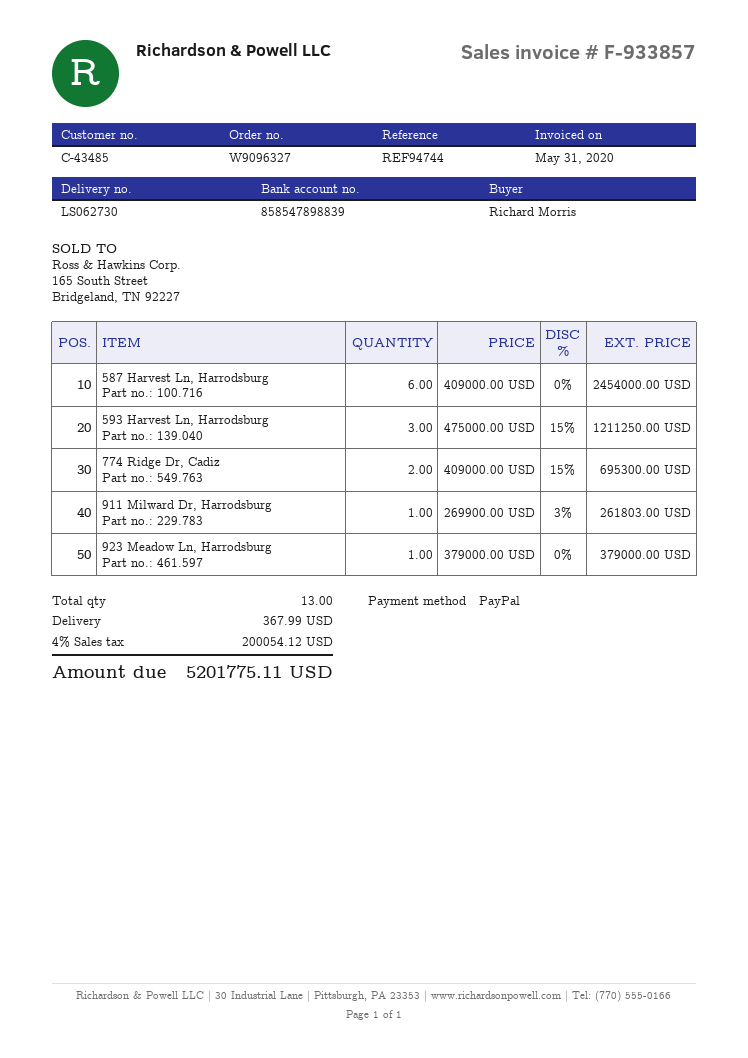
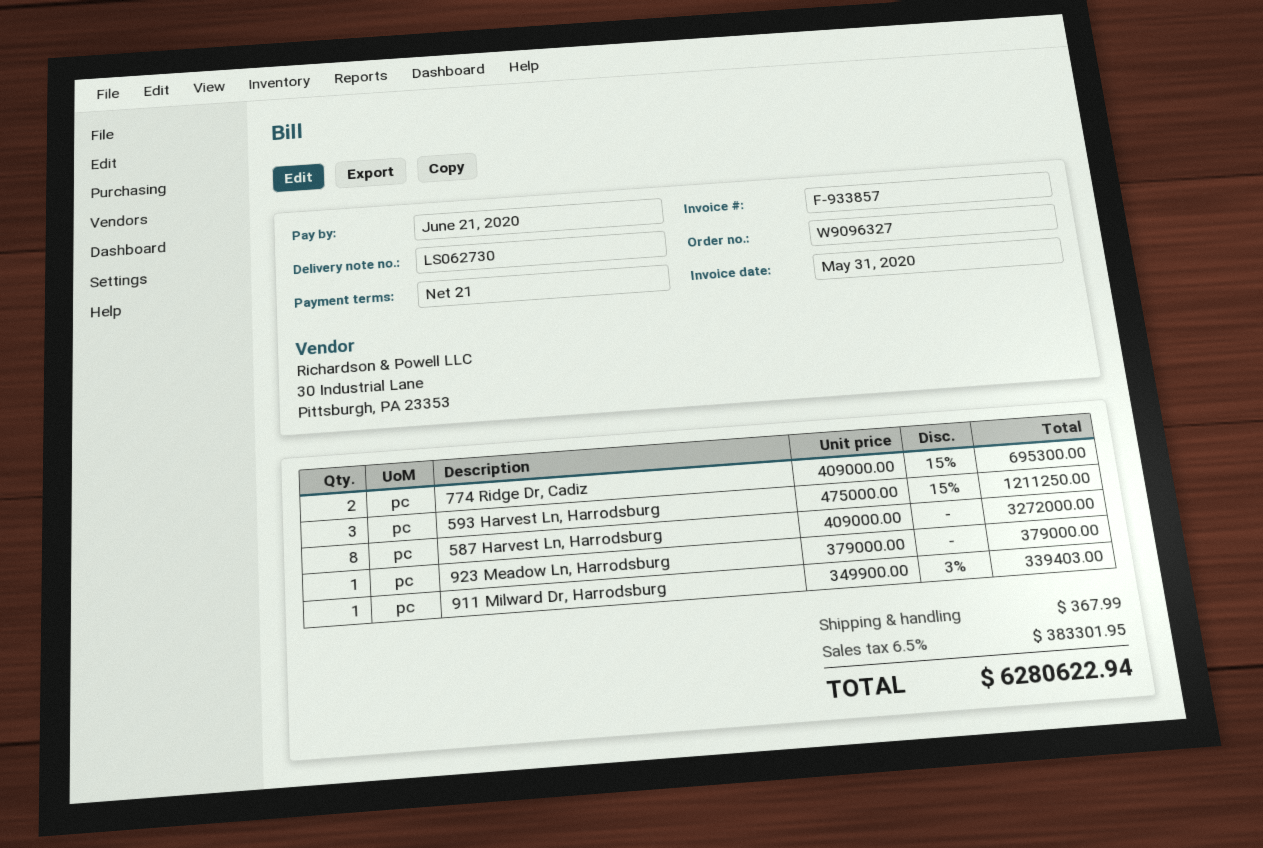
587 Harvest Ln, Harrodsburg: 6 x 409000.00 = 2454000.00 -> 8 x 409000.00 = 3272000.00
911 Milward Dr, Harrodsburg: 1 x 269900.00 - 3% = 261803.00 -> 1 x 349900.00 - 3% = 339403.00
tax: 4% = 200054.12 -> 6.5% = 383301.95
total: 5201775.11 -> 6280622.94

